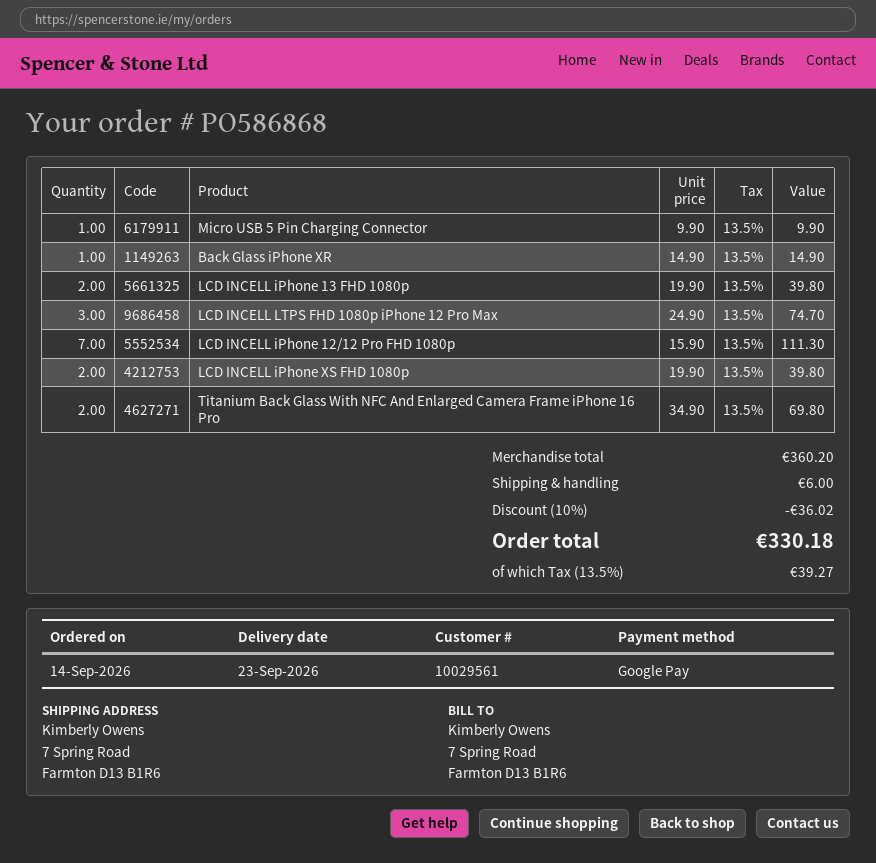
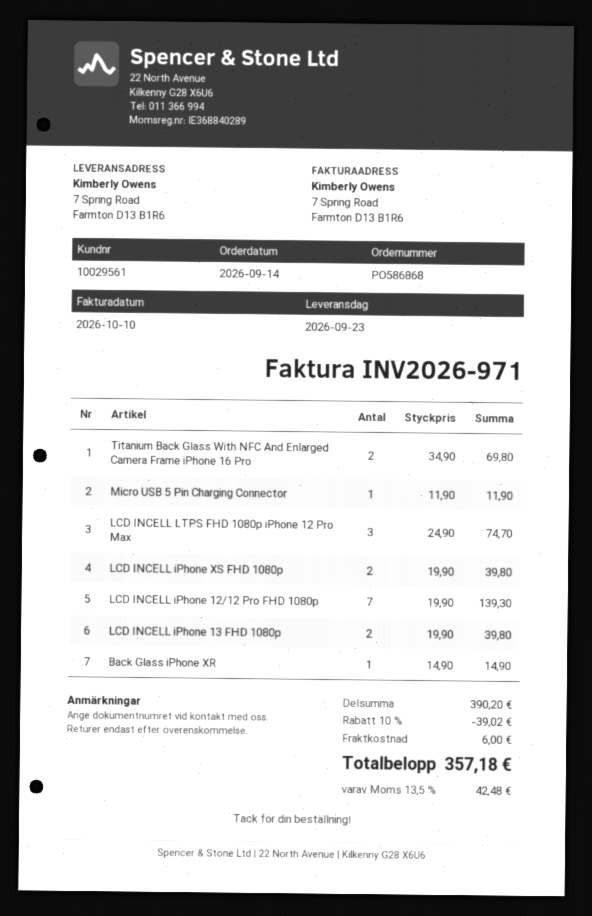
Micro USB 5 Pin Charging Connector: 1 x 9.90 = 9.90 -> 1 x 11.90 = 11.90
LCD INCELL iPhone 12/12 Pro FHD 1080p: 7 x 15.90 = 111.30 -> 7 x 19.90 = 139.30
subtotal: 360.20 -> 390.20
discount: 10% = 36.02 -> 10% = 39.02
tax: 13.5% = 39.27 -> 13.5% = 42.48
total: 330.18 -> 357.18

